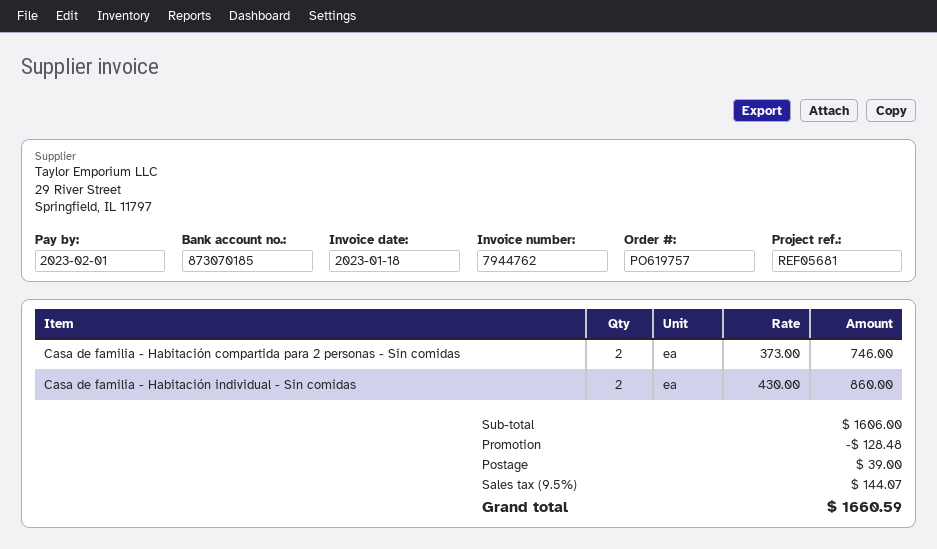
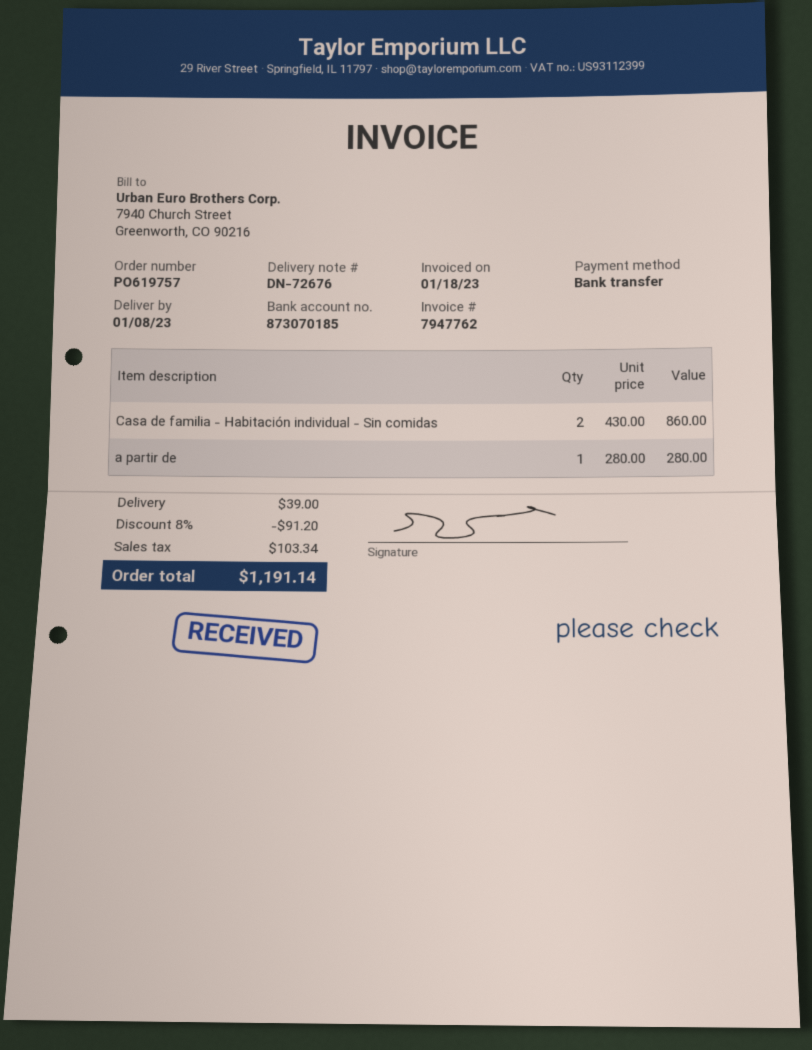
invoice number: 7944762 -> 7947762
Casa de familia - Habitación compartida para 2 personas - Sin comidas: 2 x 373.00 = 746.00 -> none
a partir de: none -> 1 x 280.00 = 280.00
discount: 128.48 -> 91.20
tax: 144.07 -> 103.34
total: 1660.59 -> 1191.14

